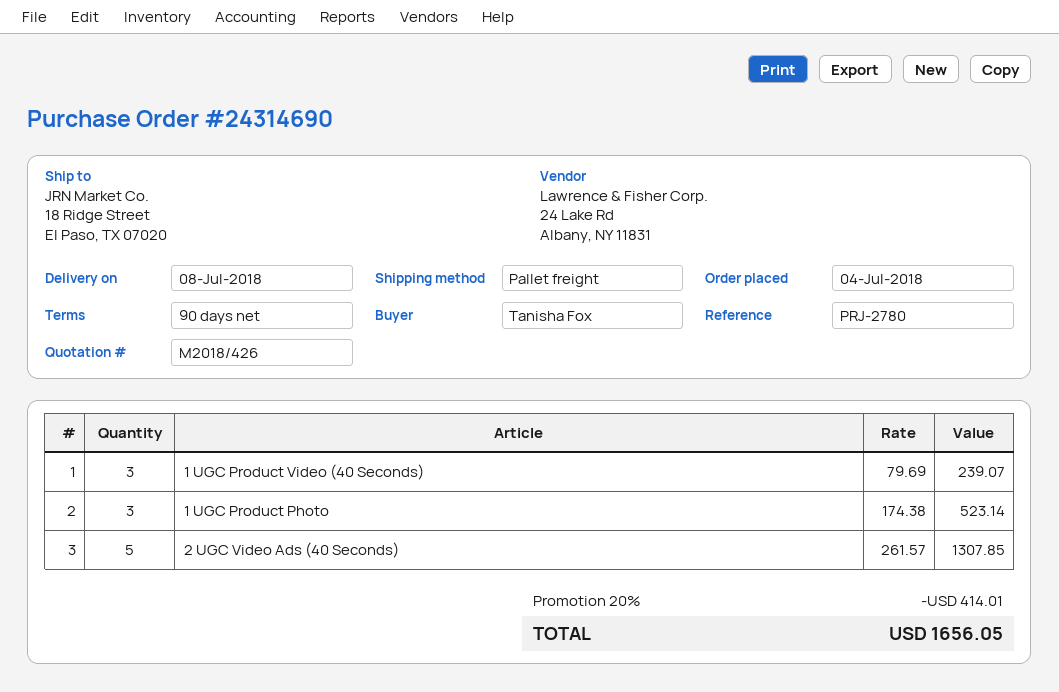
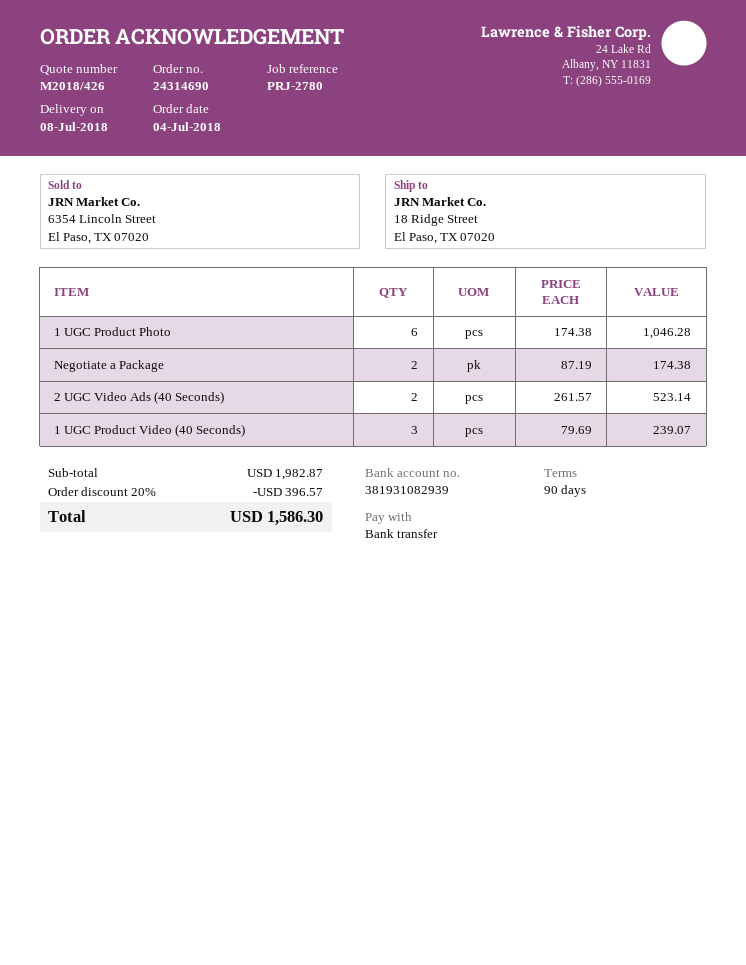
1 UGC Product Photo: 3 x 174.38 = 523.14 -> 6 x 174.38 = 1046.28
2 UGC Video Ads (40 Seconds): 5 x 261.57 = 1307.85 -> 2 x 261.57 = 523.14
Negotiate a Package: none -> 2 x 87.19 = 174.38
discount: 20% = 414.01 -> 20% = 396.57
total: 1656.05 -> 1586.30

